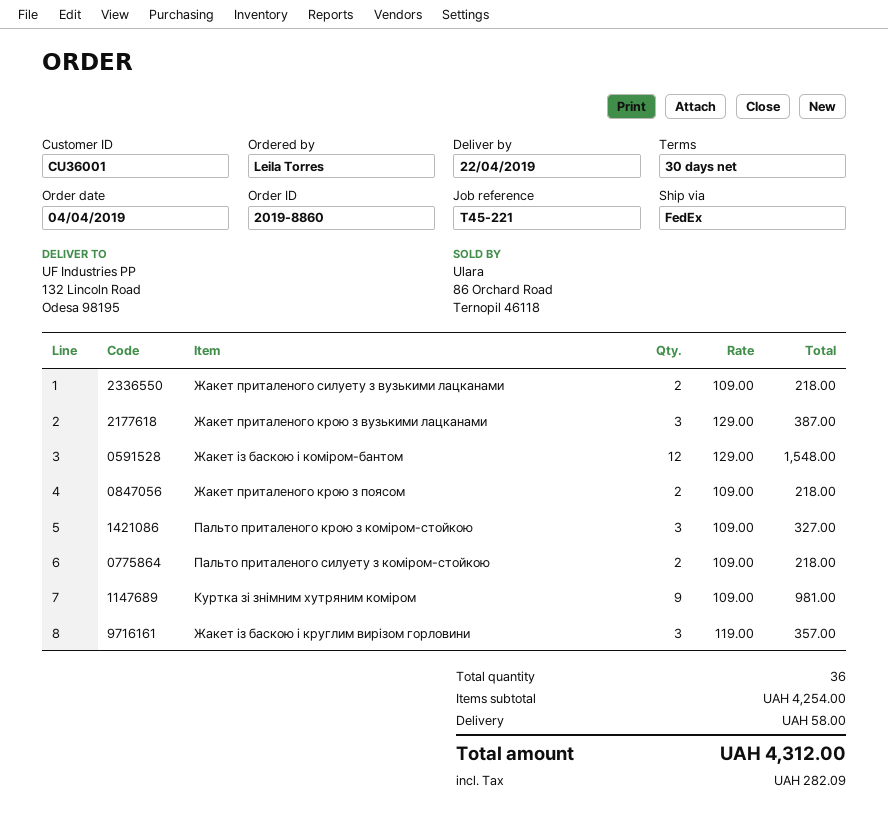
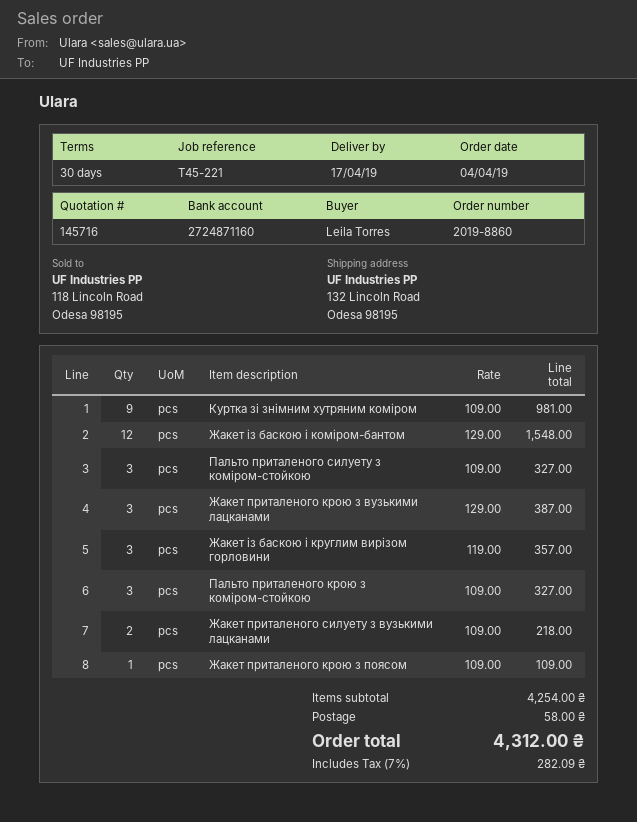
delivery date: 2019-04-22 -> 2019-04-17
Жакет приталеного крою з поясом: 2 x 109.00 = 218.00 -> 1 x 109.00 = 109.00
Пальто приталеного силуету з коміром-стойкою: 2 x 109.00 = 218.00 -> 3 x 109.00 = 327.00

